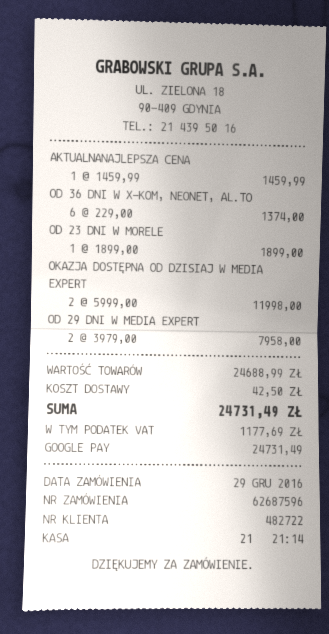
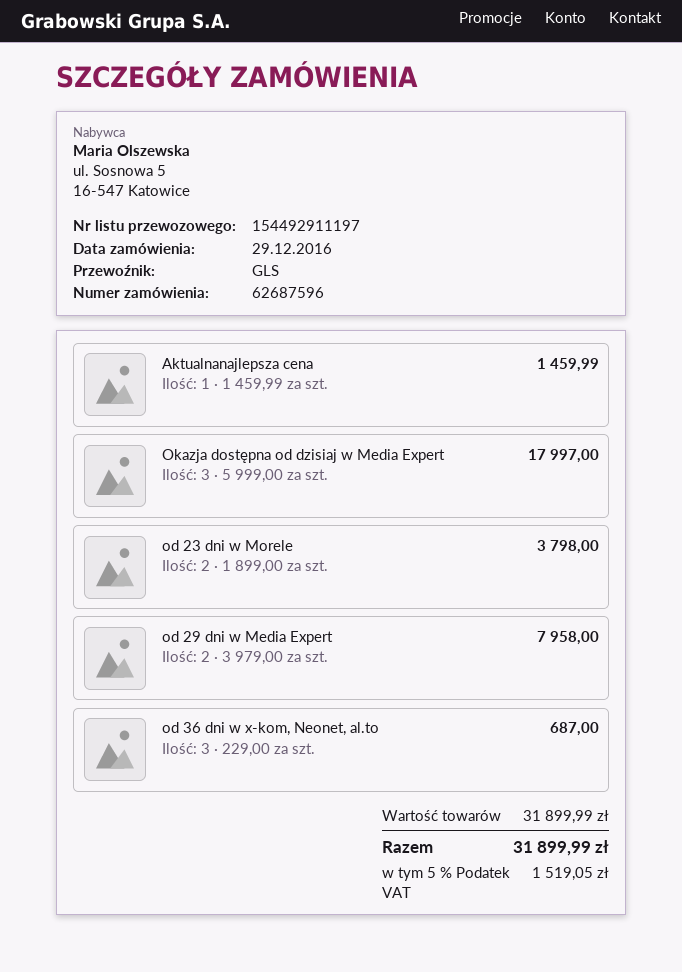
OD 36 DNI W X-KOM, NEONET, AL.TO: 6 x 229.00 = 1374.00 -> 3 x 229.00 = 687.00
OD 23 DNI W MORELE: 1 x 1899.00 = 1899.00 -> 2 x 1899.00 = 3798.00
OKAZJA DOSTĘPNA OD DZISIAJ W MEDIA EXPERT: 2 x 5999.00 = 11998.00 -> 3 x 5999.00 = 17997.00
subtotal: 24688.99 -> 31899.99
shipping: 42.50 -> none
tax: 1177.69 -> 1519.05
total: 24731.49 -> 31899.99

